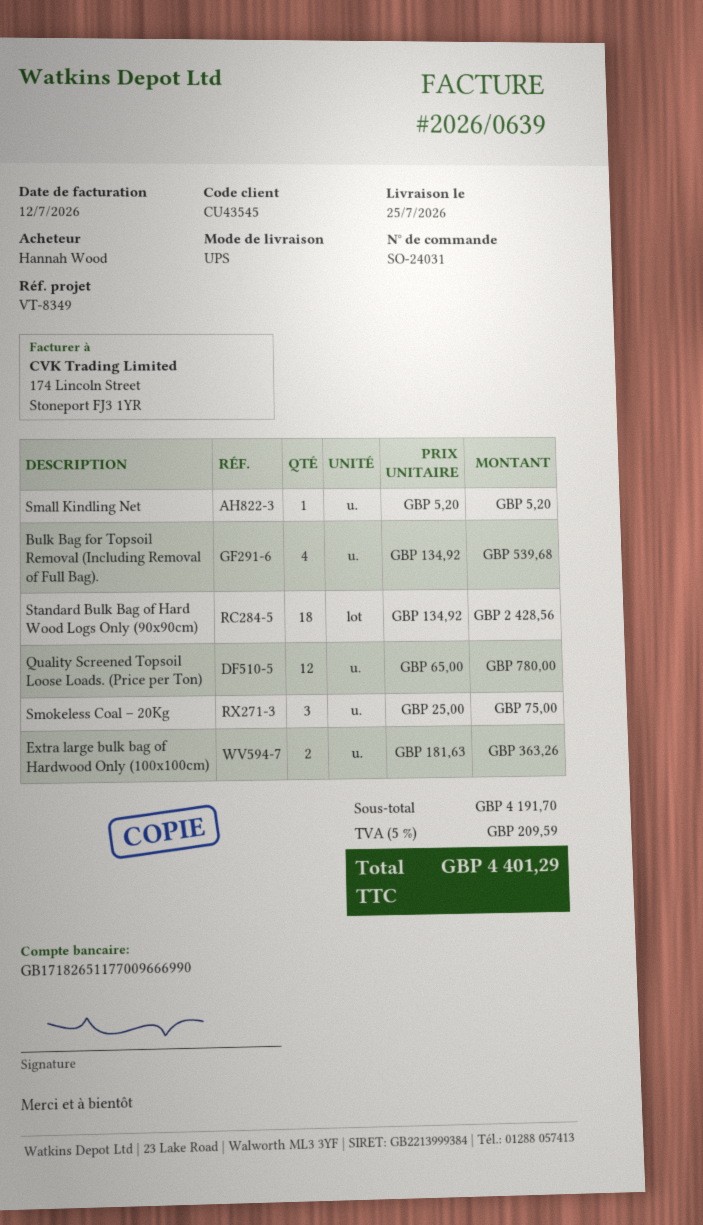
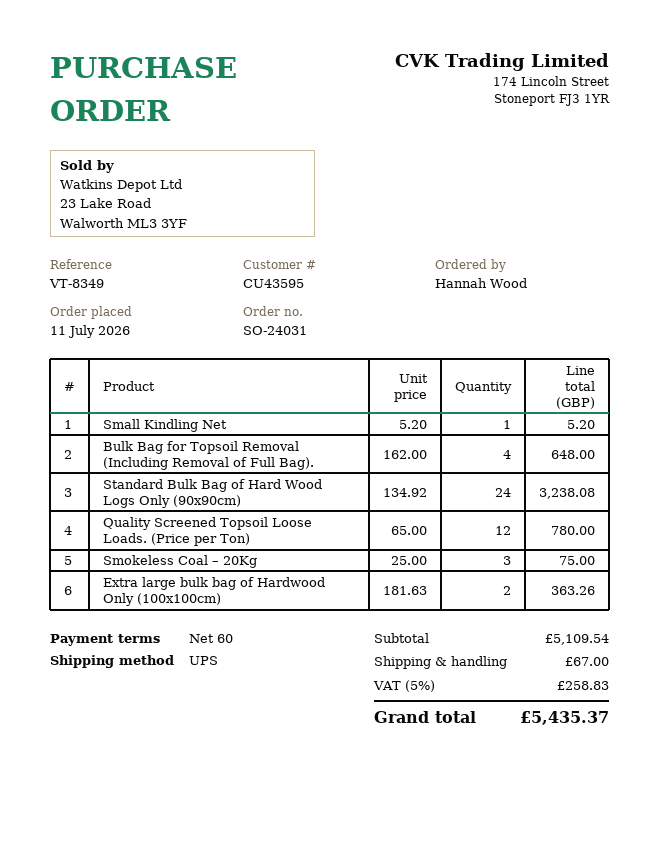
customer number: CU43545 -> CU43595
Bulk Bag for Topsoil Removal (Including Removal of Full Bag).: 4 x 134.92 = 539.68 -> 4 x 162.00 = 648.00
Standard Bulk Bag of Hard Wood Logs Only (90x90cm): 18 x 134.92 = 2428.56 -> 24 x 134.92 = 3238.08
subtotal: 4191.70 -> 5109.54
shipping: none -> 67.00
tax: 5% = 209.59 -> 5% = 258.83
total: 4401.29 -> 5435.37

